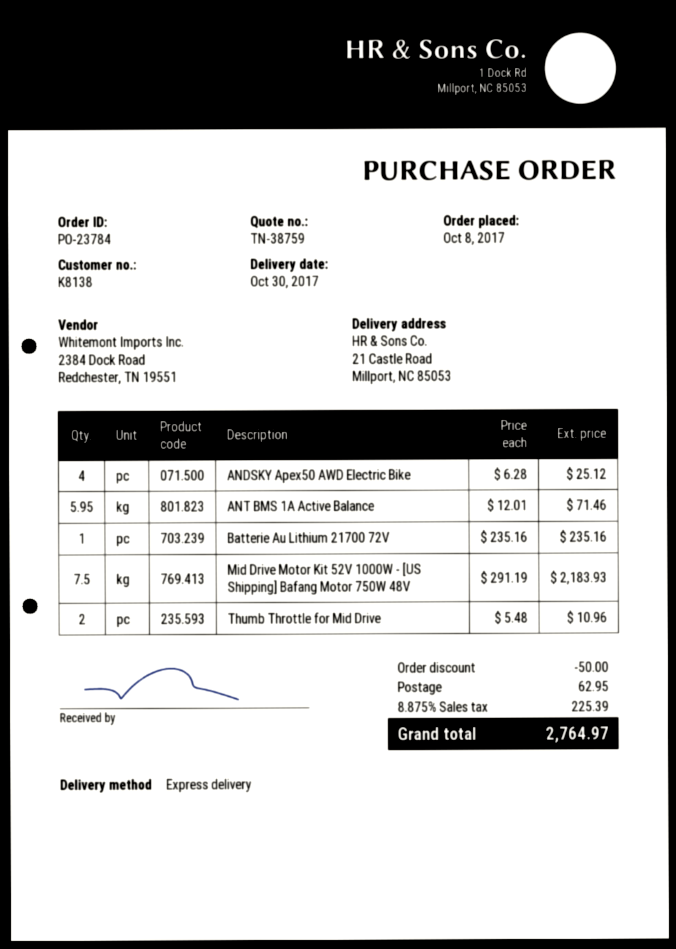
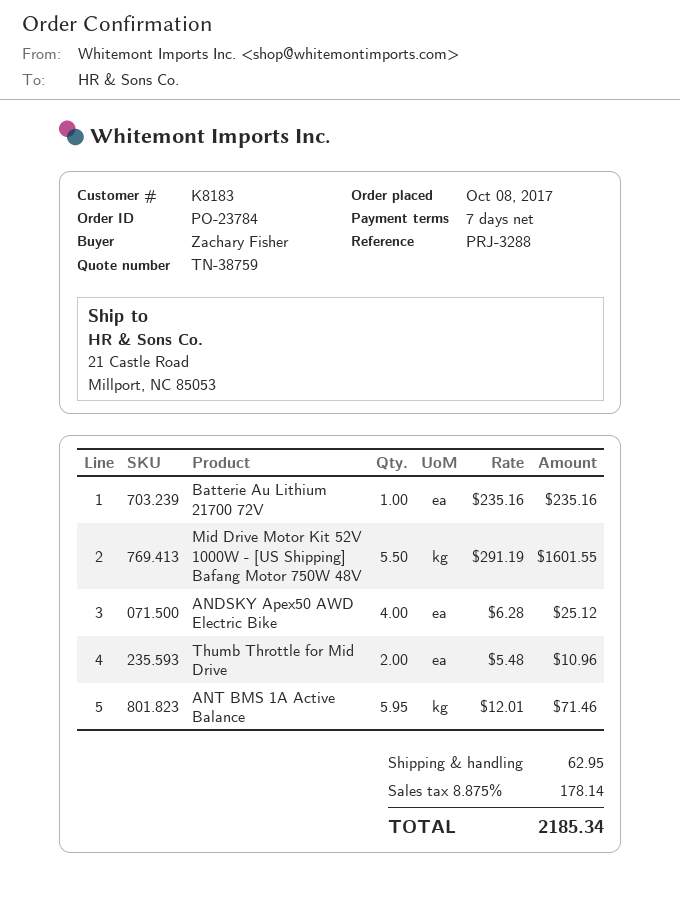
customer number: K8138 -> K8183
Mid Drive Motor Kit 52V 1000W - [US Shipping] Bafang Motor 750W 48V: 7.5 x 291.19 = 2183.93 -> 5.5 x 291.19 = 1601.55
discount: 50.00 -> none
tax: 8.875% = 225.39 -> 8.875% = 178.14
total: 2764.97 -> 2185.34

